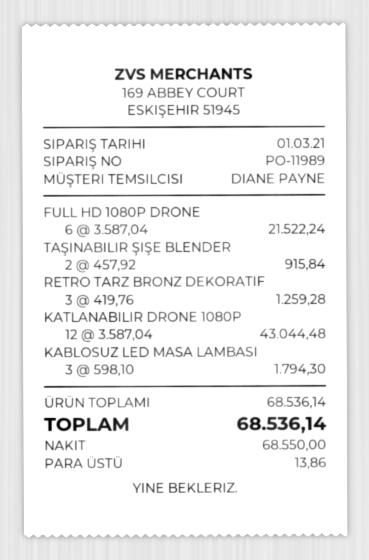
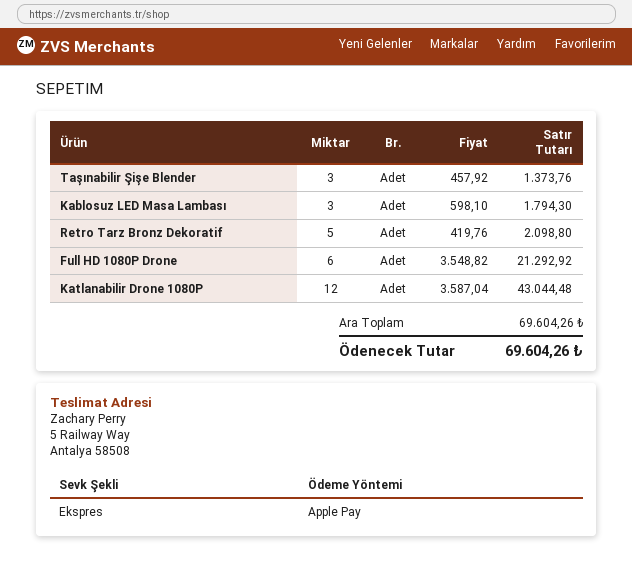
payment method: cash -> Apple Pay
FULL HD 1080P DRONE: 6 x 3587.04 = 21522.24 -> 6 x 3548.82 = 21292.92
TAŞINABILIR ŞIŞE BLENDER: 2 x 457.92 = 915.84 -> 3 x 457.92 = 1373.76
RETRO TARZ BRONZ DEKORATIF: 3 x 419.76 = 1259.28 -> 5 x 419.76 = 2098.80
subtotal: 68536.14 -> 69604.26
total: 68536.14 -> 69604.26

